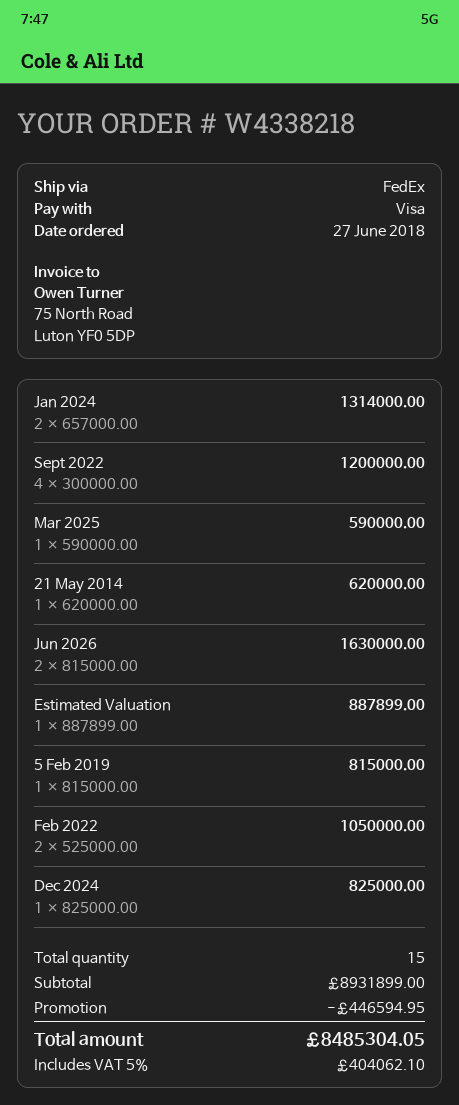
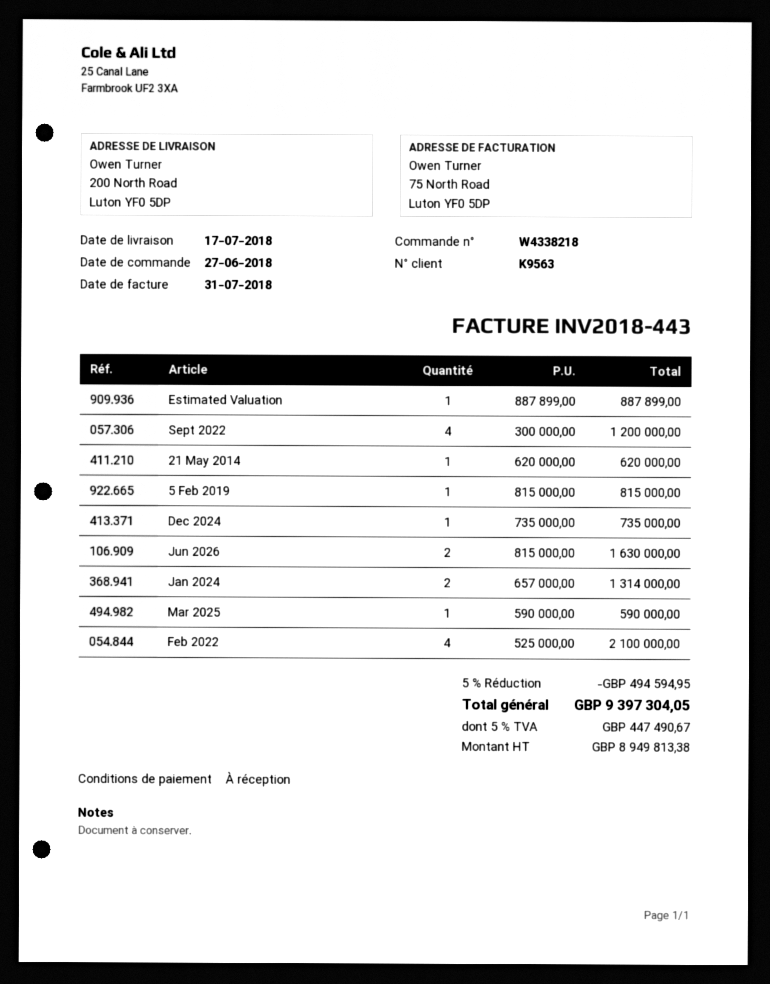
Feb 2022: 2 x 525000.00 = 1050000.00 -> 4 x 525000.00 = 2100000.00
Dec 2024: 1 x 825000.00 = 825000.00 -> 1 x 735000.00 = 735000.00
discount: 446594.95 -> 494594.95
tax: 5% = 404062.10 -> 5% = 447490.67
total: 8485304.05 -> 9397304.05

